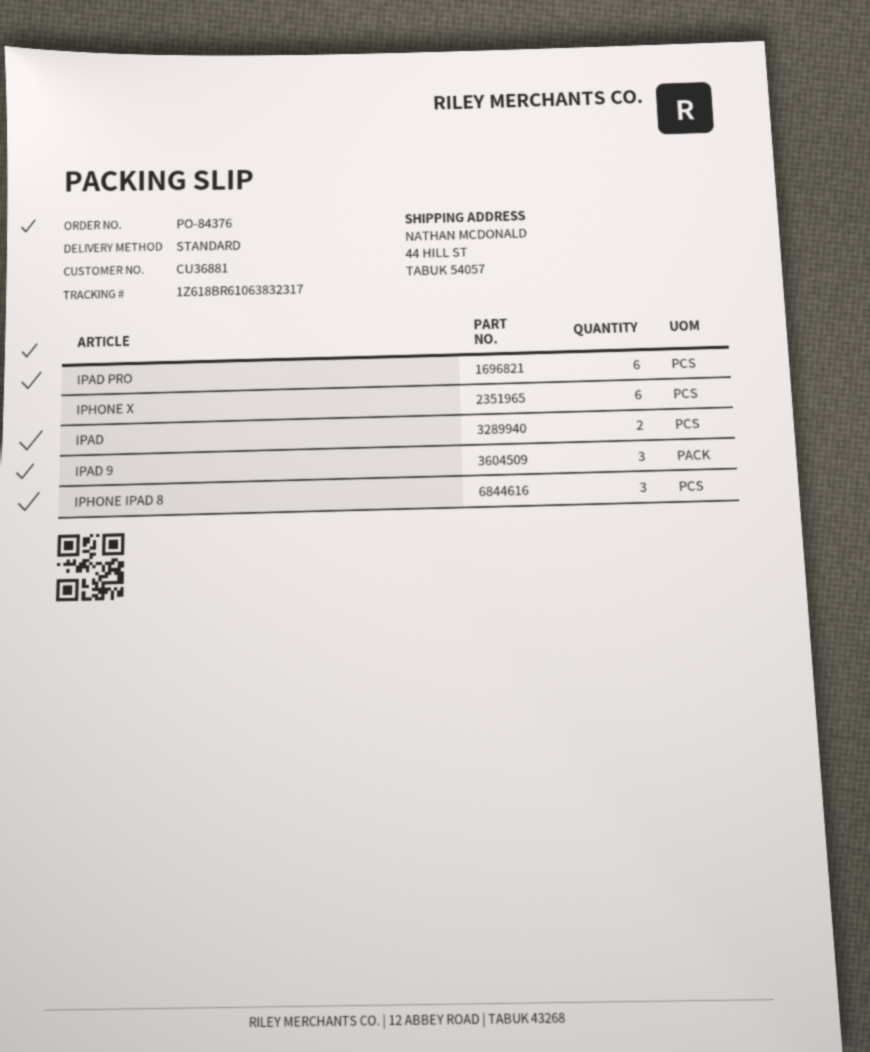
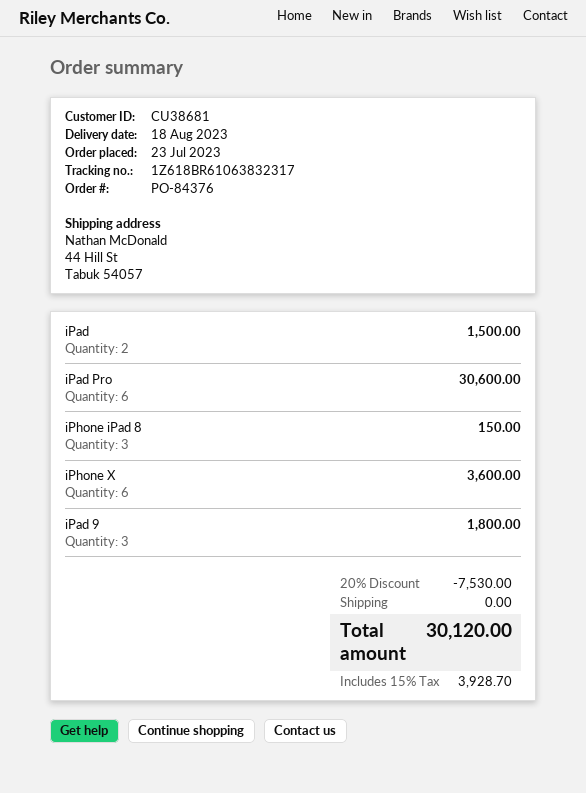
customer number: CU36881 -> CU38681

